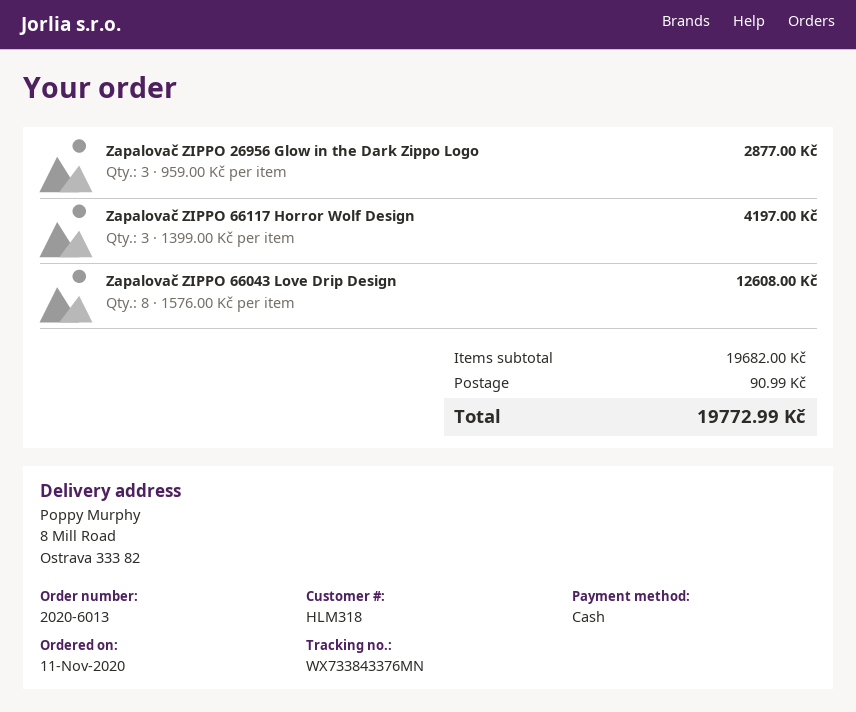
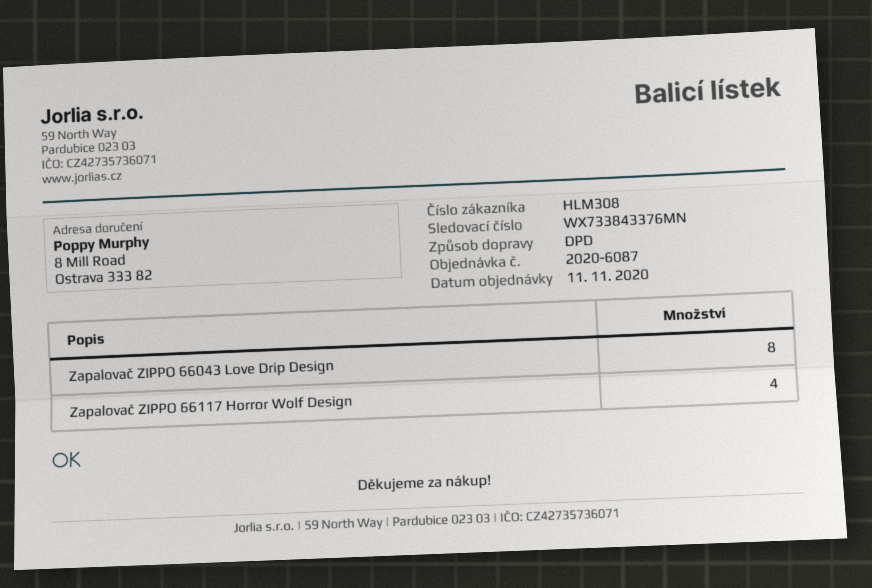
order number: 2020-6013 -> 2020-6087
customer number: HLM318 -> HLM308
Zapalovač ZIPPO 26956 Glow in the Dark Zippo Logo: 3 -> none
Zapalovač ZIPPO 66117 Horror Wolf Design: 3 -> 4

